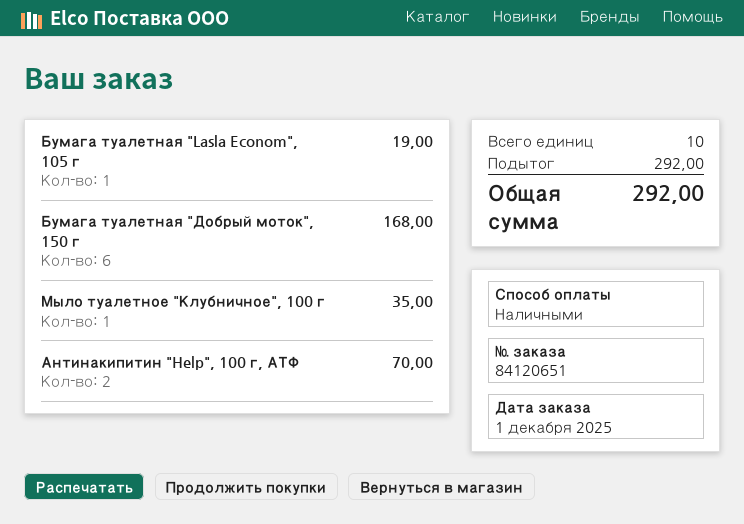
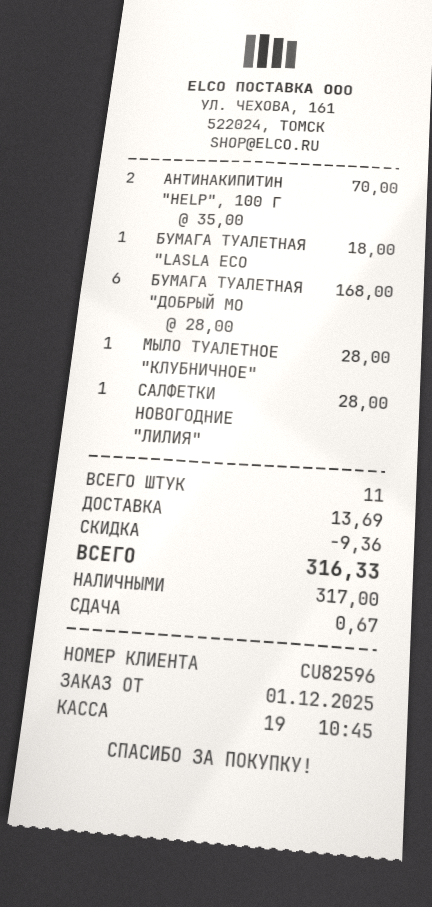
Бумага туалетная "Lasla Econom", 105 г: 1 for 19.00 -> 1 for 18.00
Мыло туалетное "Клубничное", 100 г: 1 for 35.00 -> 1 for 28.00
САЛФЕТКИ НОВОГОДНИЕ "ЛИЛИЯ": none -> 1 for 28.00
total quantity: 10 -> 11
discount: none -> 9.36
shipping: none -> 13.69
total: 292.00 -> 316.33

